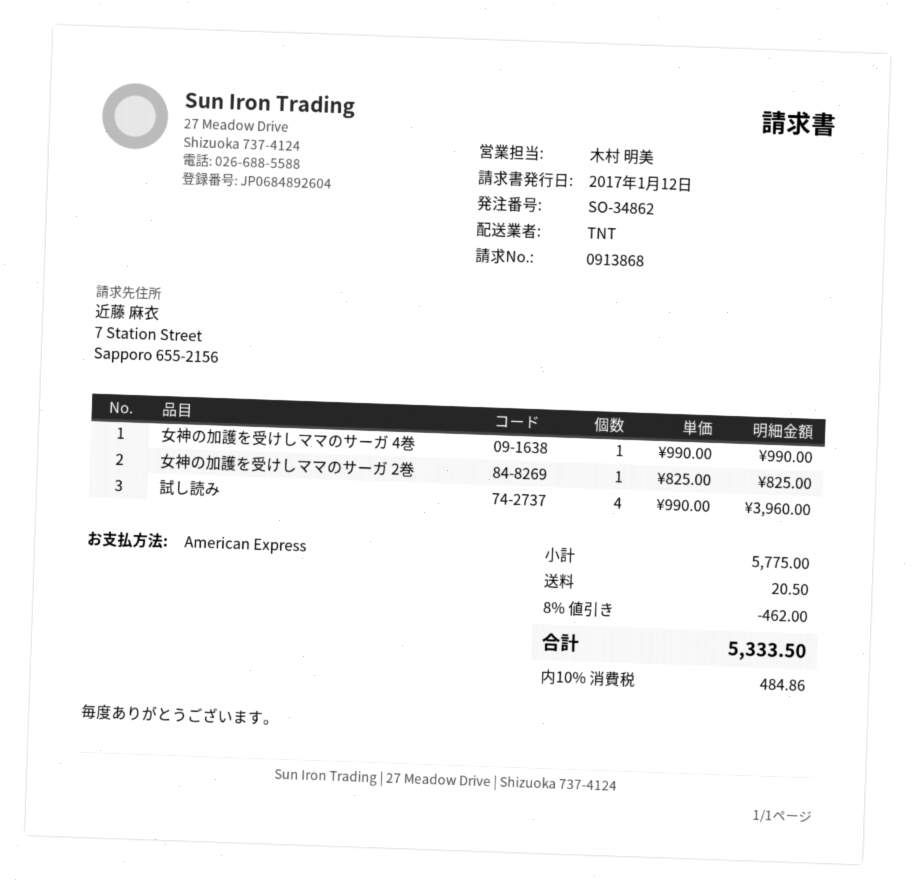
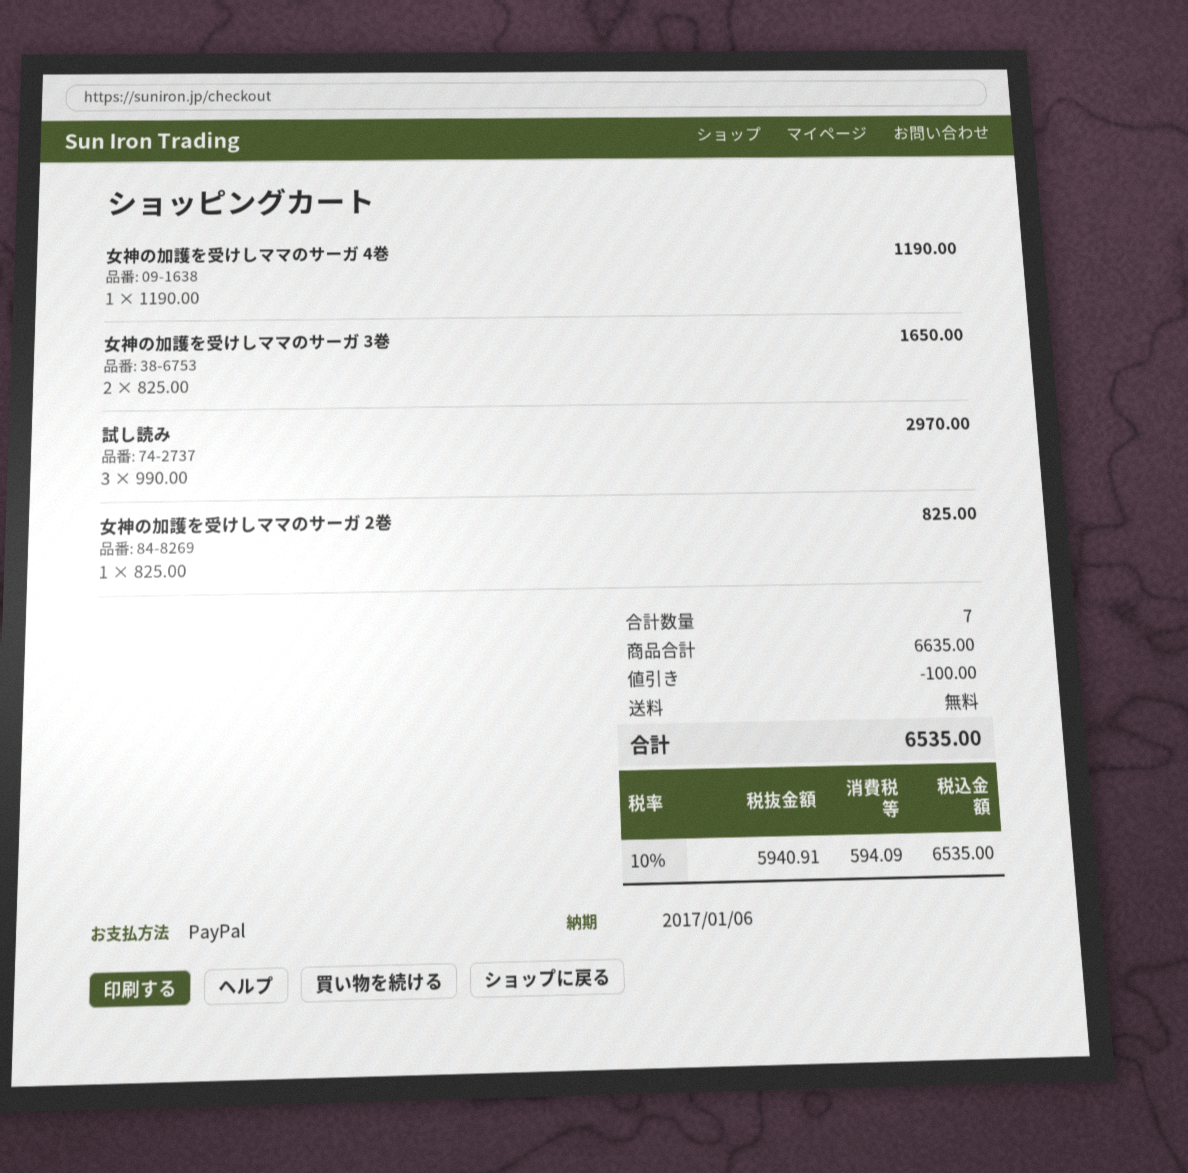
payment method: American Express -> PayPal
女神の加護を受けしママのサーガ 4巻: 1 x 990.00 = 990.00 -> 1 x 1190.00 = 1190.00
試し読み: 4 x 990.00 = 3960.00 -> 3 x 990.00 = 2970.00
女神の加護を受けしママのサーガ 3巻: none -> 2 x 825.00 = 1650.00
subtotal: 5775.00 -> 6635.00
discount: 462.00 -> 100.00
shipping: 20.50 -> 0.00
tax: 10% = 484.86 -> 10% = 594.09
total: 5333.50 -> 6535.00

